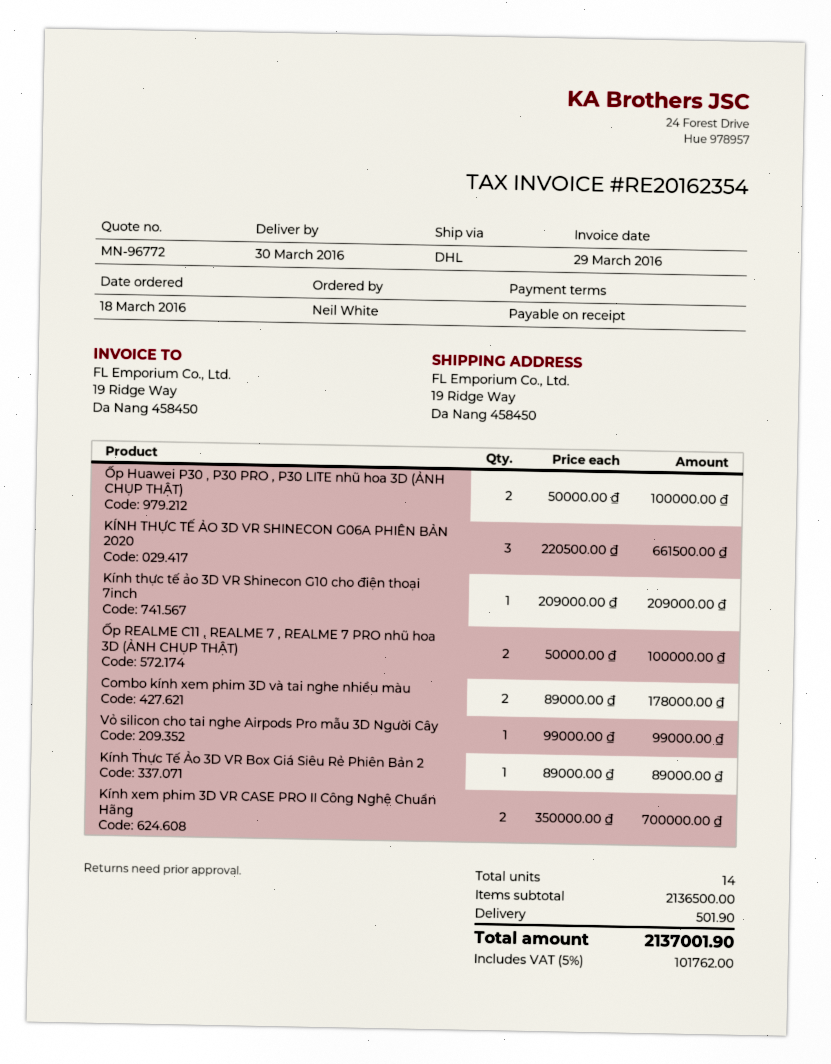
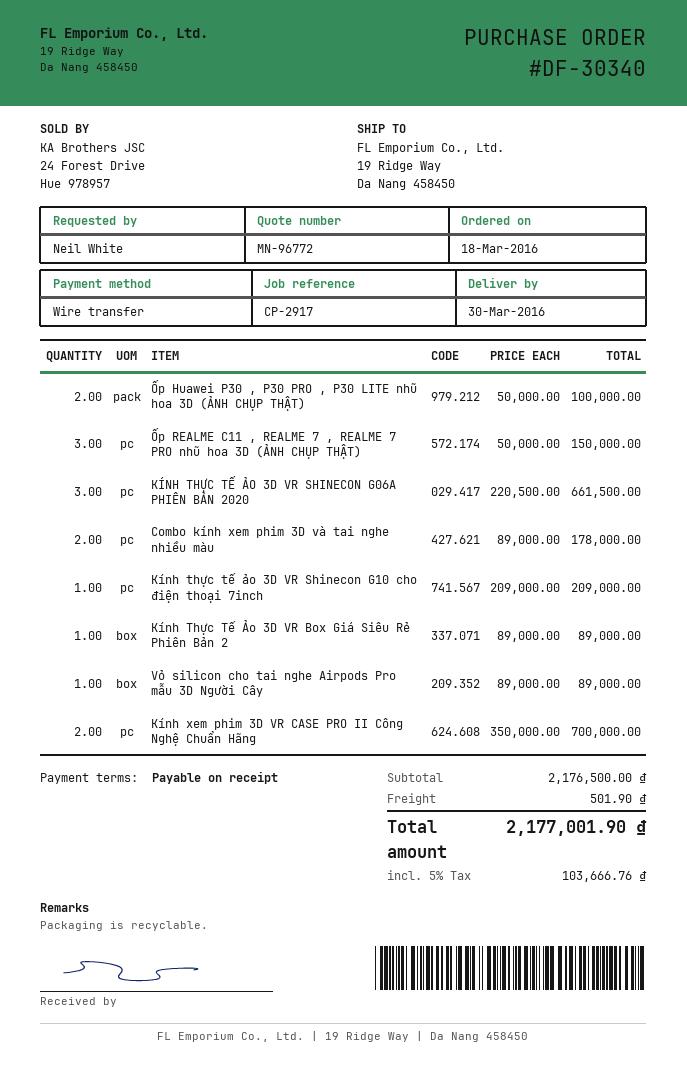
Ốp REALME C11 , REALME 7 , REALME 7 PRO nhũ hoa 3D (ẢNH CHỤP THẬT): 2 x 50000.00 = 100000.00 -> 3 x 50000.00 = 150000.00
Vỏ silicon cho tai nghe Airpods Pro mẫu 3D Người Cây: 1 x 99000.00 = 99000.00 -> 1 x 89000.00 = 89000.00
subtotal: 2136500.00 -> 2176500.00
tax: 5% = 101762.00 -> 5% = 103666.76
total: 2137001.90 -> 2177001.90

